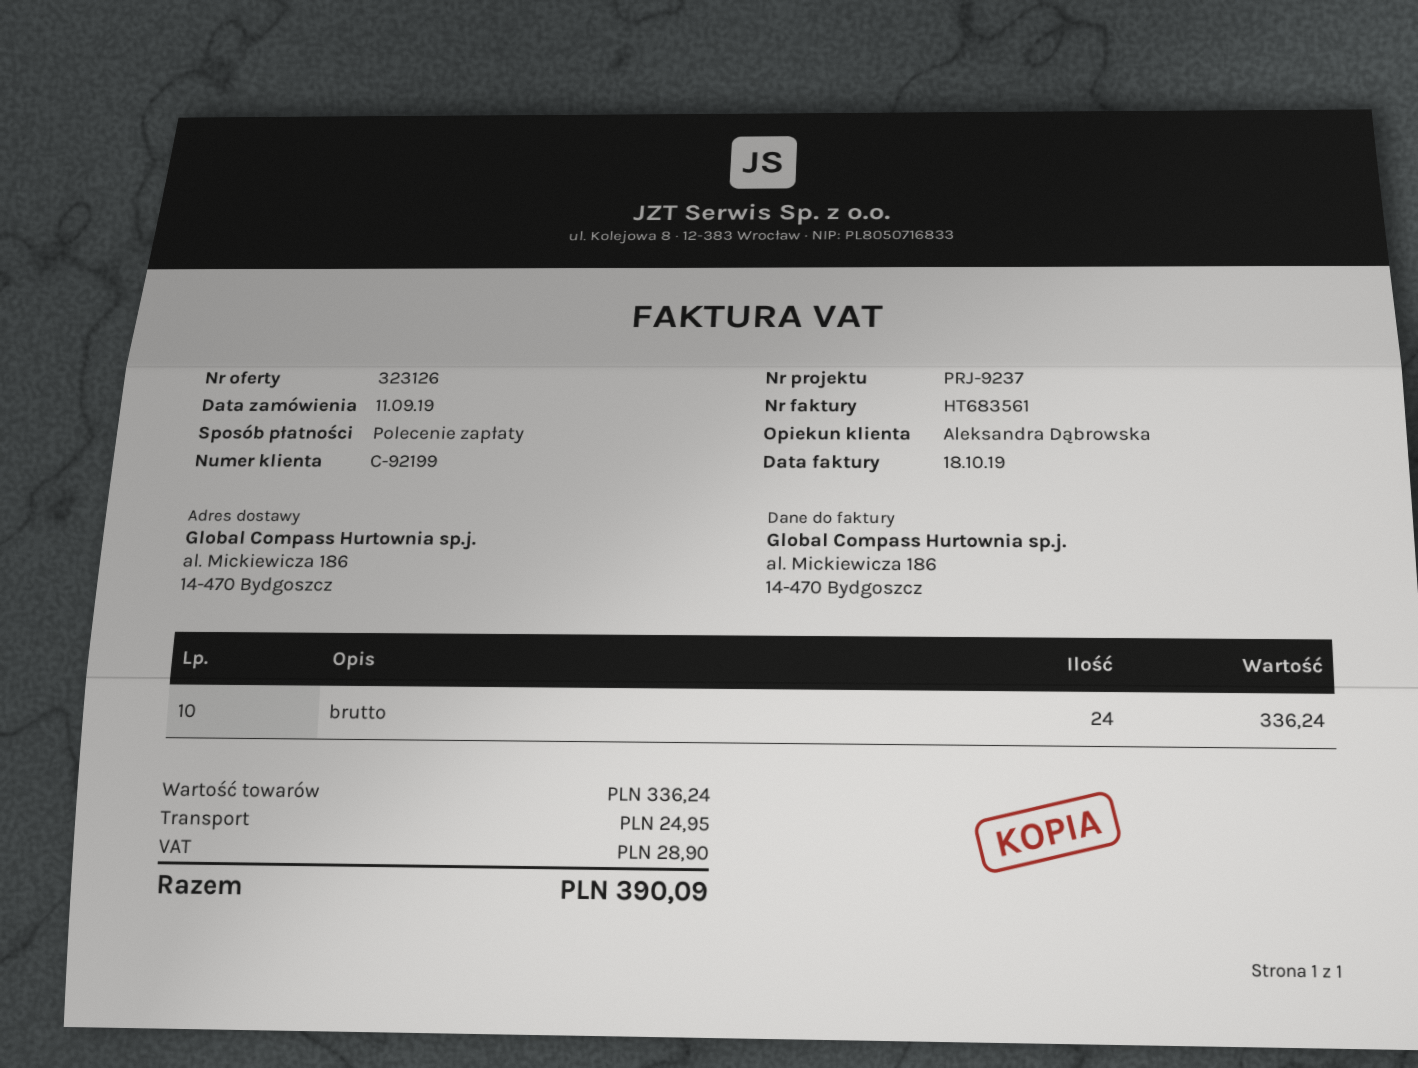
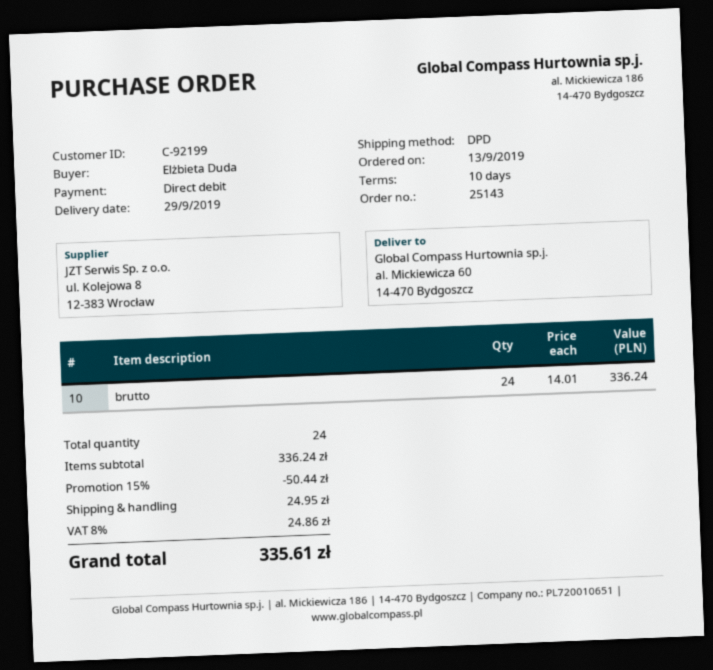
order date: 2019-09-11 -> 2019-09-13
ship to: al. Mickiewicza 186, 14-470 Bydgoszcz -> al. Mickiewicza 60, 14-470 Bydgoszcz
discount: none -> 15% = 50.44
tax: 28.90 -> 24.86
total: 390.09 -> 335.61

